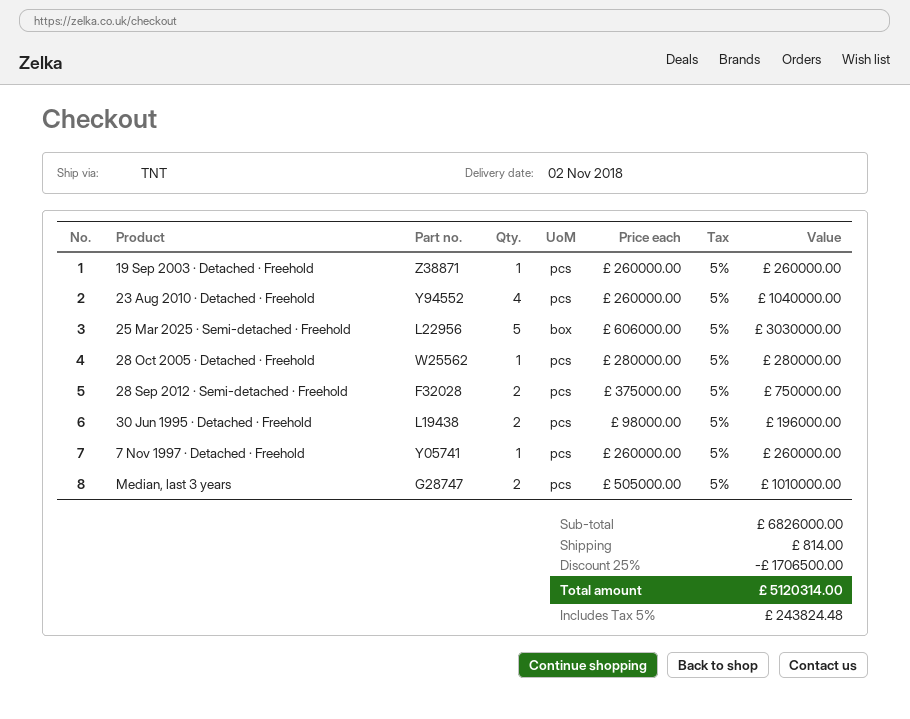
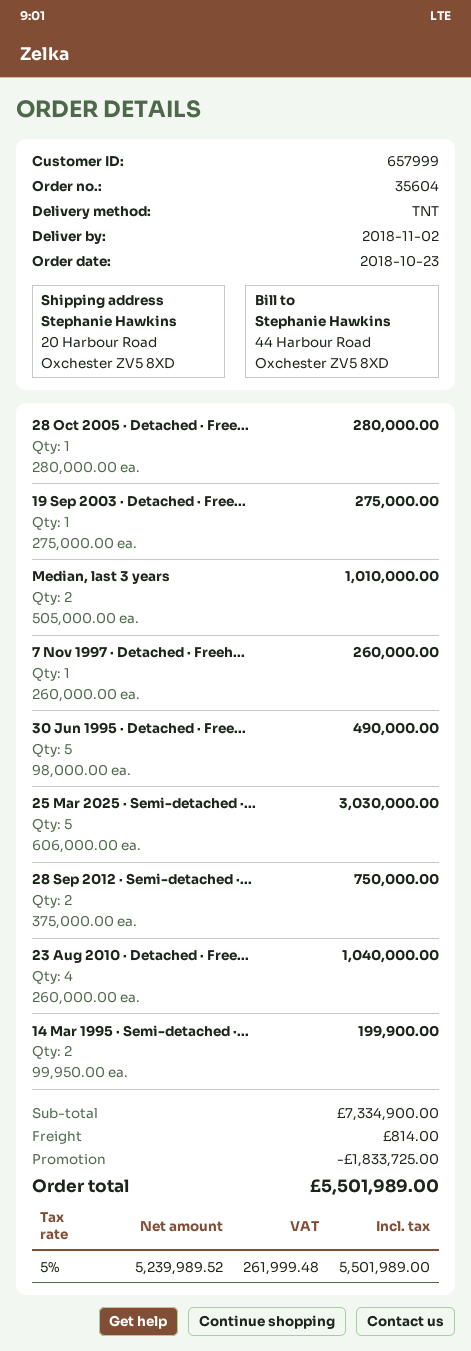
19 Sep 2003 · Detached · Freehold: 1 x 260000.00 = 260000.00 -> 1 x 275000.00 = 275000.00
30 Jun 1995 · Detached · Freehold: 2 x 98000.00 = 196000.00 -> 5 x 98000.00 = 490000.00
14 Mar 1995 · Semi-detached ·...: none -> 2 x 99950.00 = 199900.00
subtotal: 6826000.00 -> 7334900.00
discount: 1706500.00 -> 1833725.00
tax: 5% = 243824.48 -> 5% = 261999.48
total: 5120314.00 -> 5501989.00

